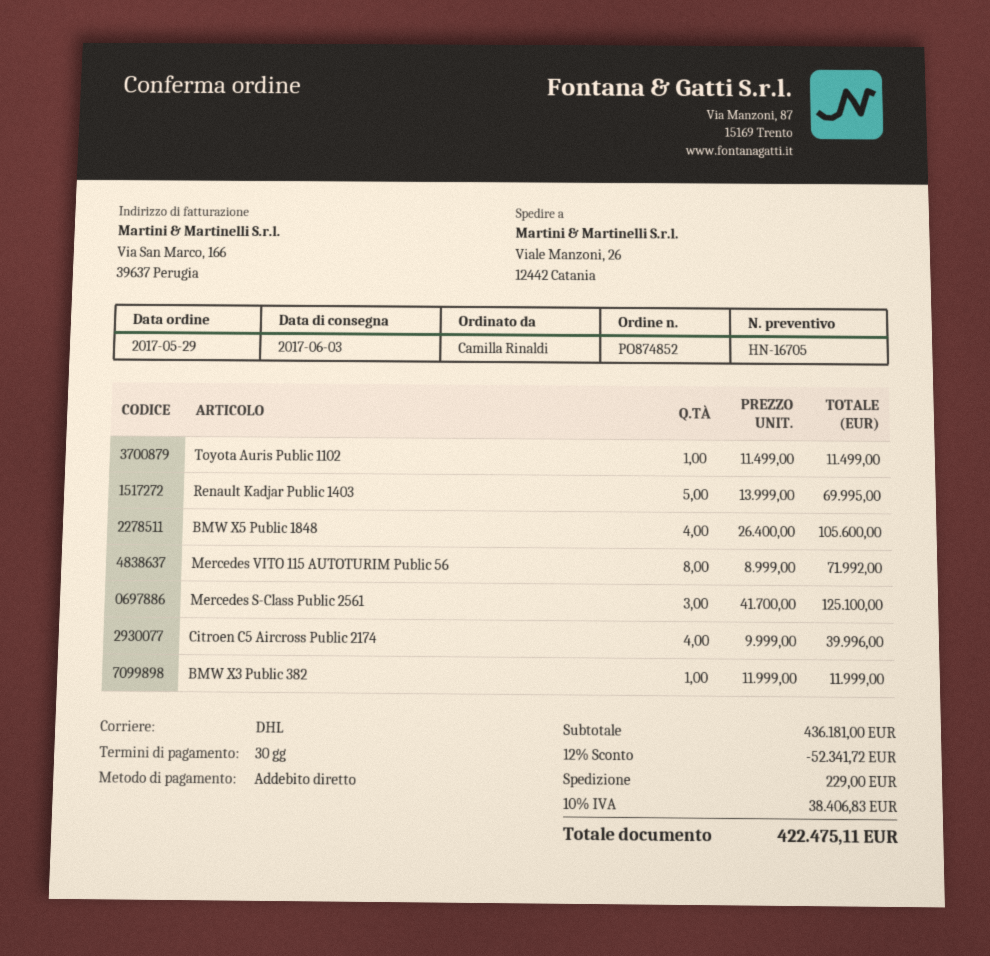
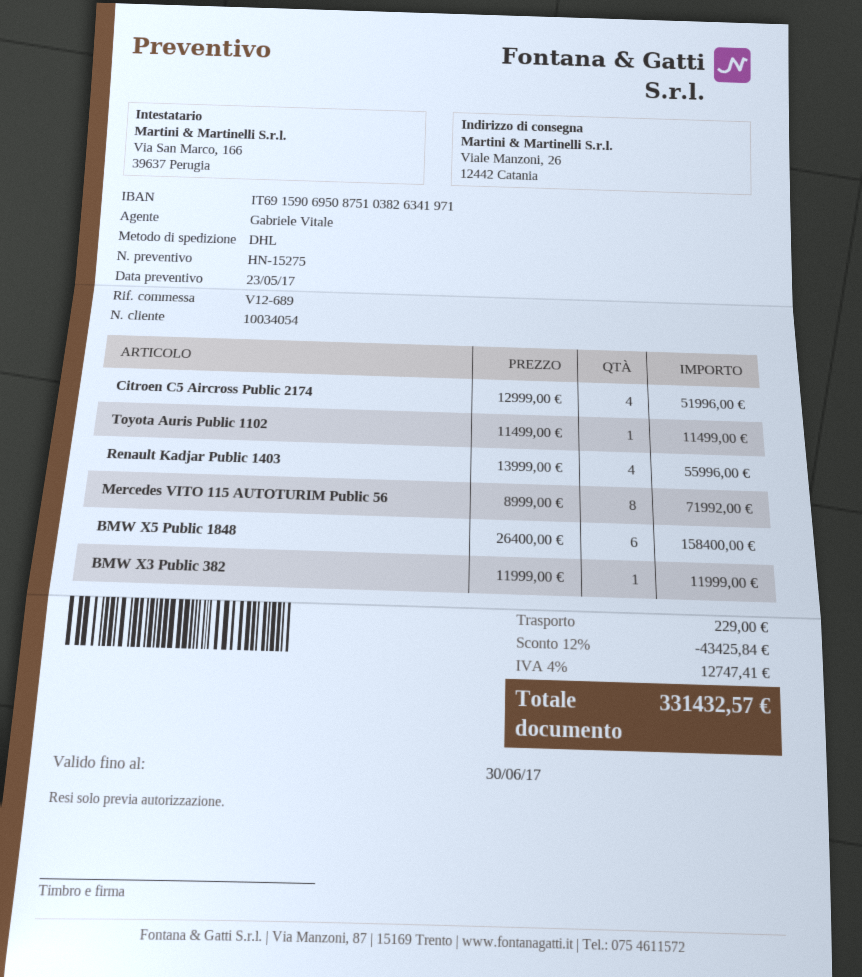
quote number: HN-16705 -> HN-15275
Renault Kadjar Public 1403: 5 x 13999.00 = 69995.00 -> 4 x 13999.00 = 55996.00
BMW X5 Public 1848: 4 x 26400.00 = 105600.00 -> 6 x 26400.00 = 158400.00
Mercedes S-Class Public 2561: 3 x 41700.00 = 125100.00 -> none
Citroen C5 Aircross Public 2174: 4 x 9999.00 = 39996.00 -> 4 x 12999.00 = 51996.00
discount: 12% = 52341.72 -> 12% = 43425.84
tax: 10% = 38406.83 -> 4% = 12747.41
total: 422475.11 -> 331432.57

